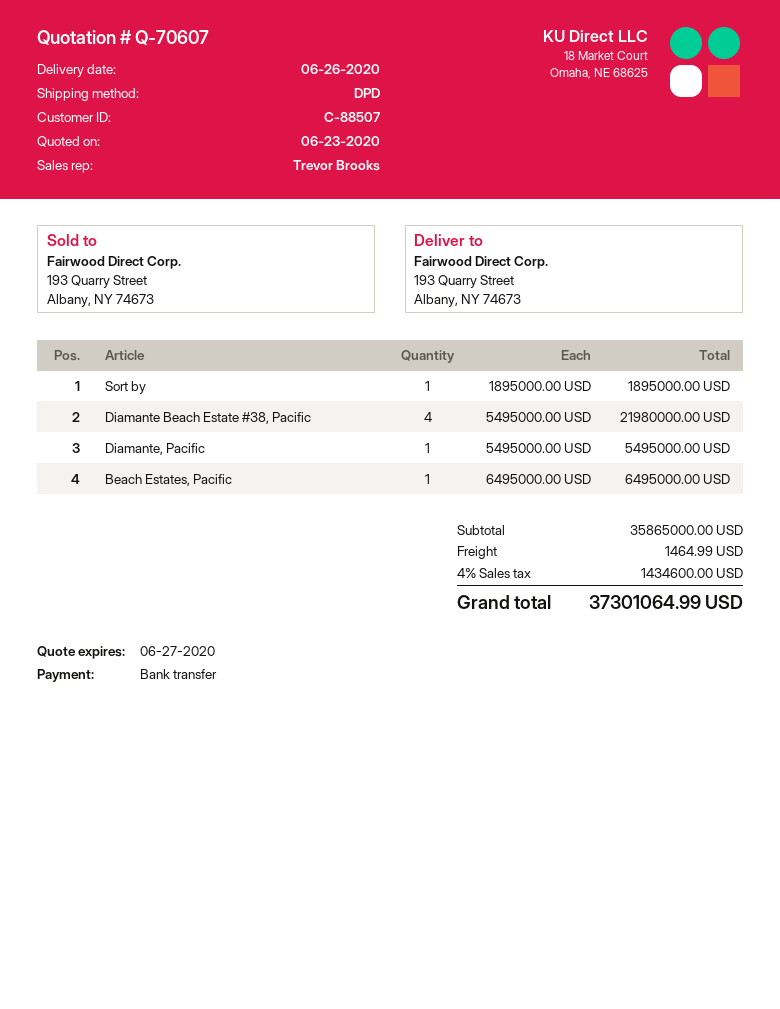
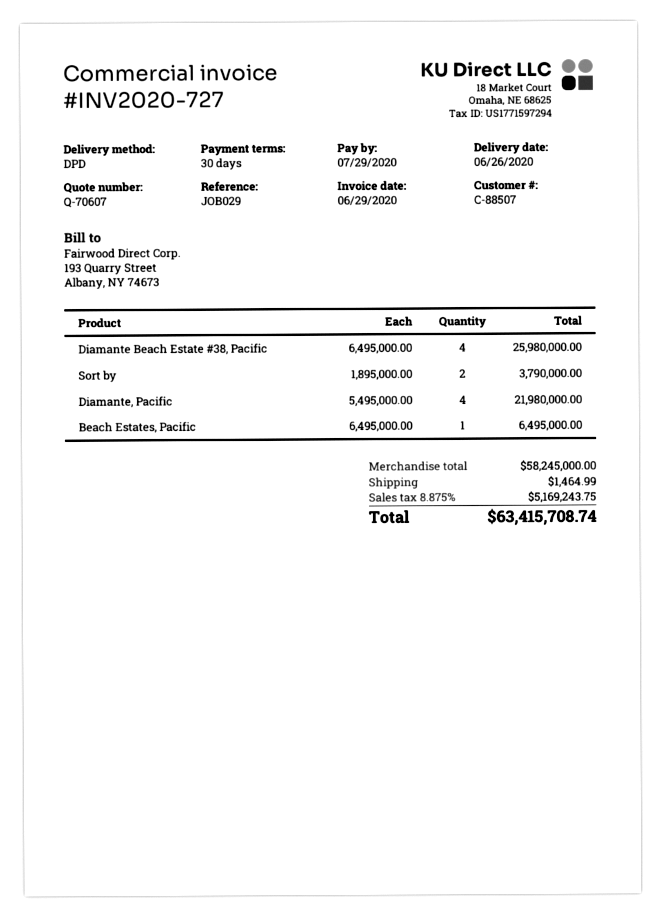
Sort by: 1 x 1895000.00 = 1895000.00 -> 2 x 1895000.00 = 3790000.00
Diamante Beach Estate #38, Pacific: 4 x 5495000.00 = 21980000.00 -> 4 x 6495000.00 = 25980000.00
Diamante, Pacific: 1 x 5495000.00 = 5495000.00 -> 4 x 5495000.00 = 21980000.00
subtotal: 35865000.00 -> 58245000.00
tax: 4% = 1434600.00 -> 8.875% = 5169243.75
total: 37301064.99 -> 63415708.74

